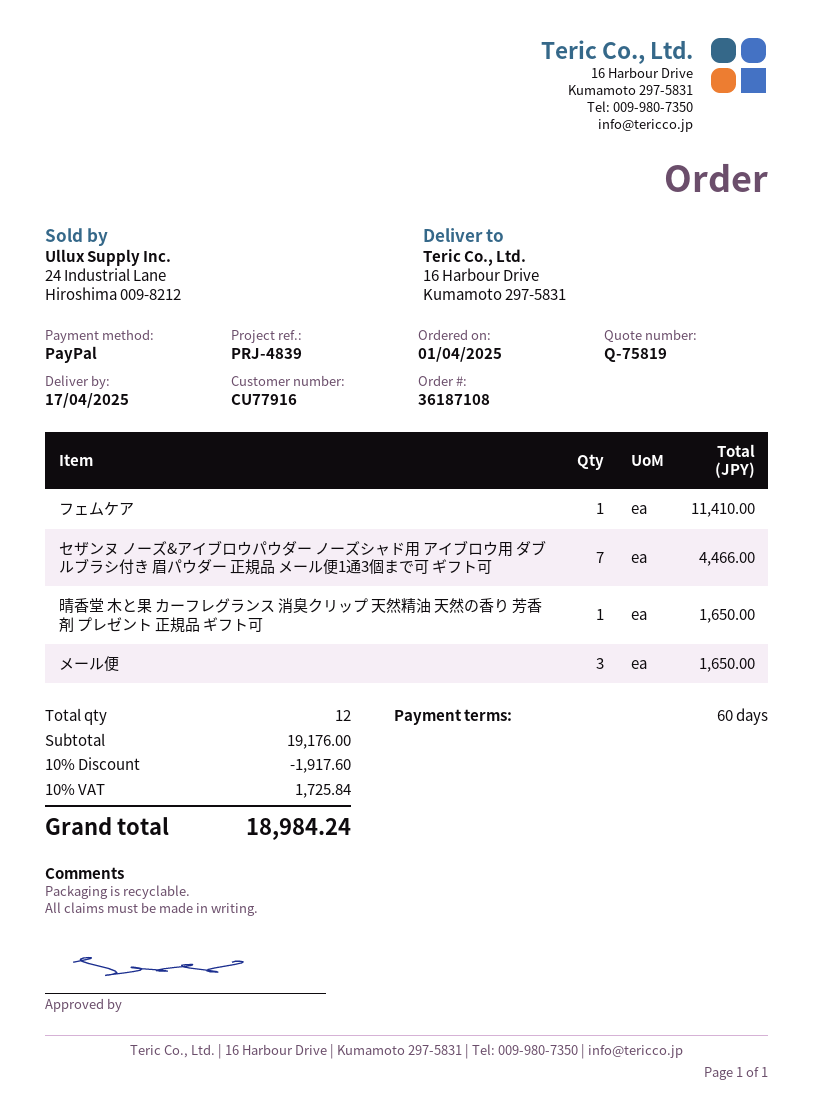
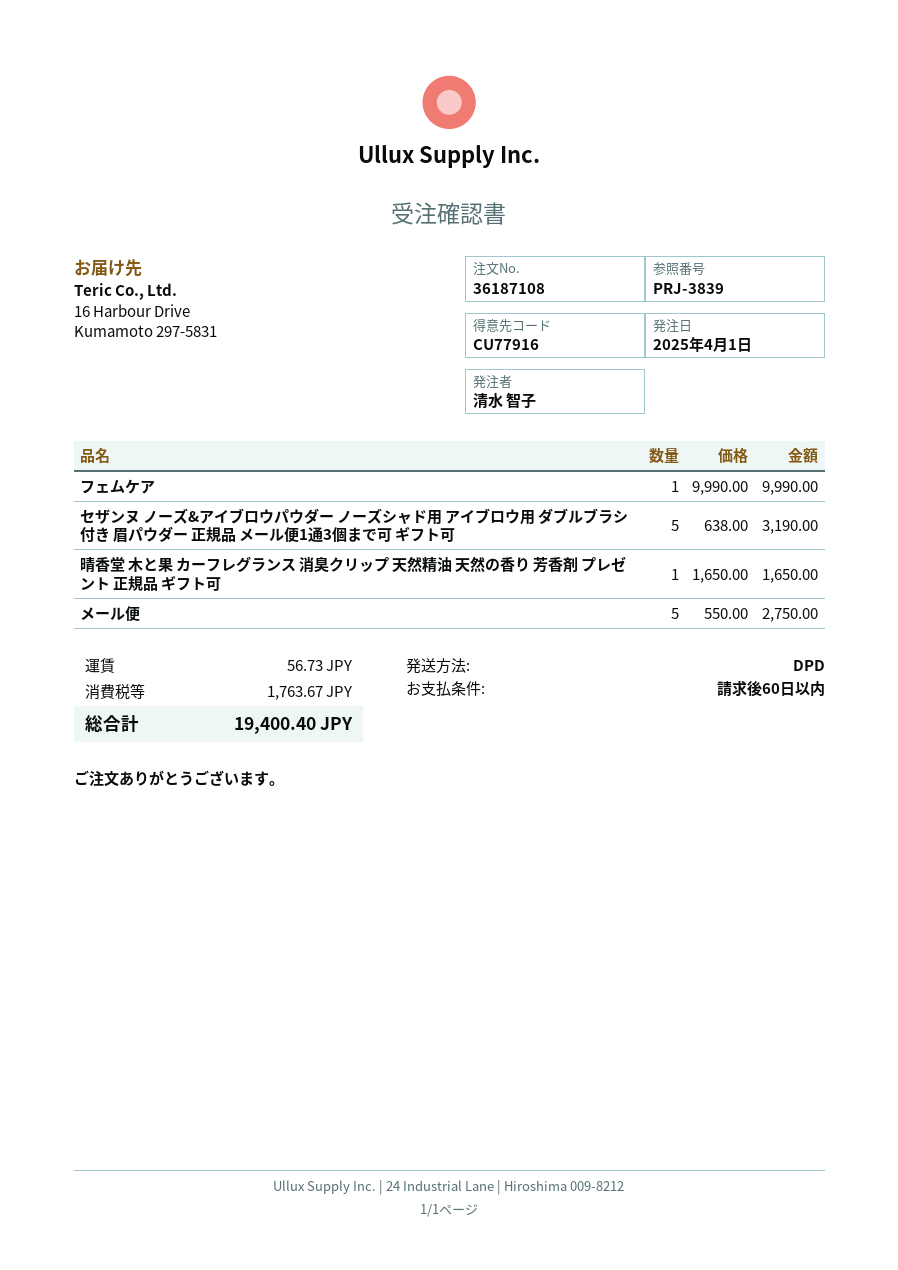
reference: PRJ-4839 -> PRJ-3839
フェムケア: 1 for 11410.00 -> 1 for 9990.00
セザンヌ ノーズ&アイブロウパウダー ノーズシャド用 アイブロウ用 ダブルブラシ付き 眉パウダー 正規品 メール便1通3個まで可 ギフト可: 7 for 4466.00 -> 5 for 3190.00
メール便: 3 for 1650.00 -> 5 for 2750.00
discount: 10% = 1917.60 -> none
shipping: none -> 56.73
tax: 1725.84 -> 1763.67
total: 18984.24 -> 19400.40

